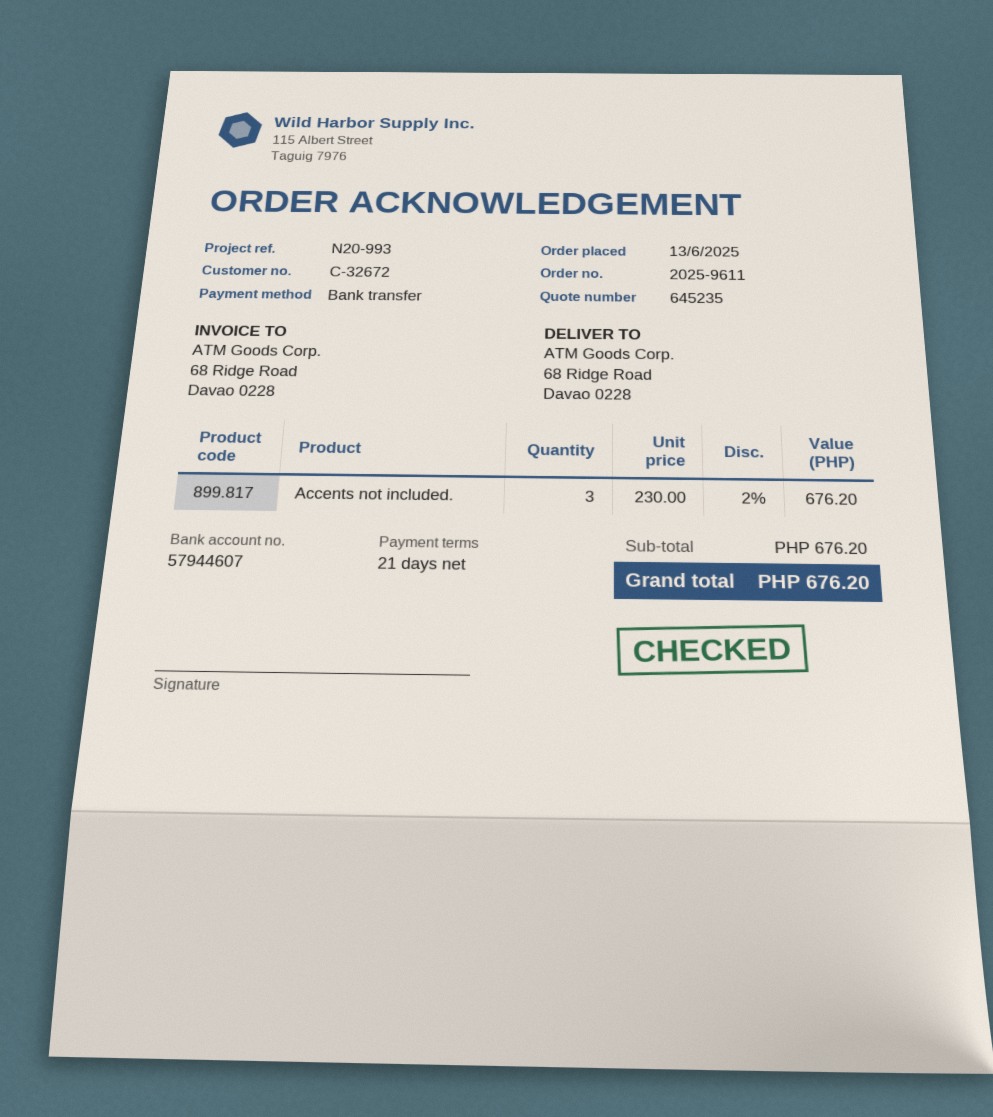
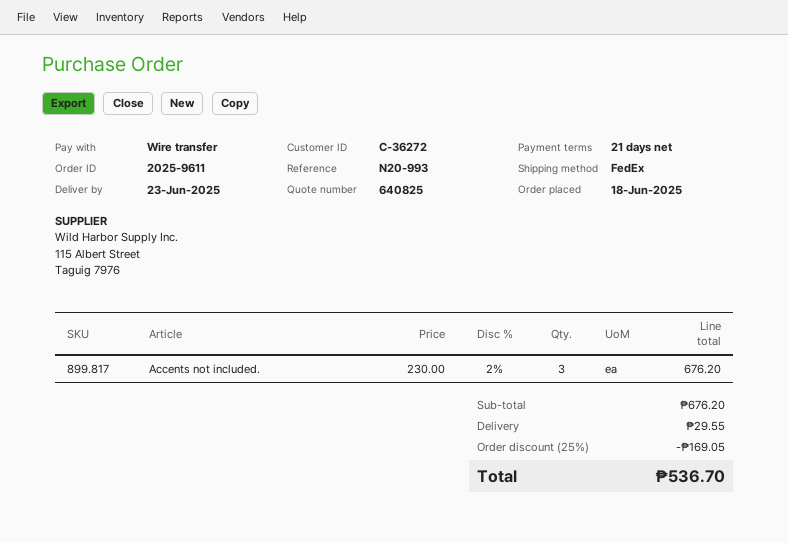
quote number: 645235 -> 640825
order date: 2025-06-13 -> 2025-06-18
customer number: C-32672 -> C-36272
discount: none -> 25% = 169.05
shipping: none -> 29.55
total: 676.20 -> 536.70

